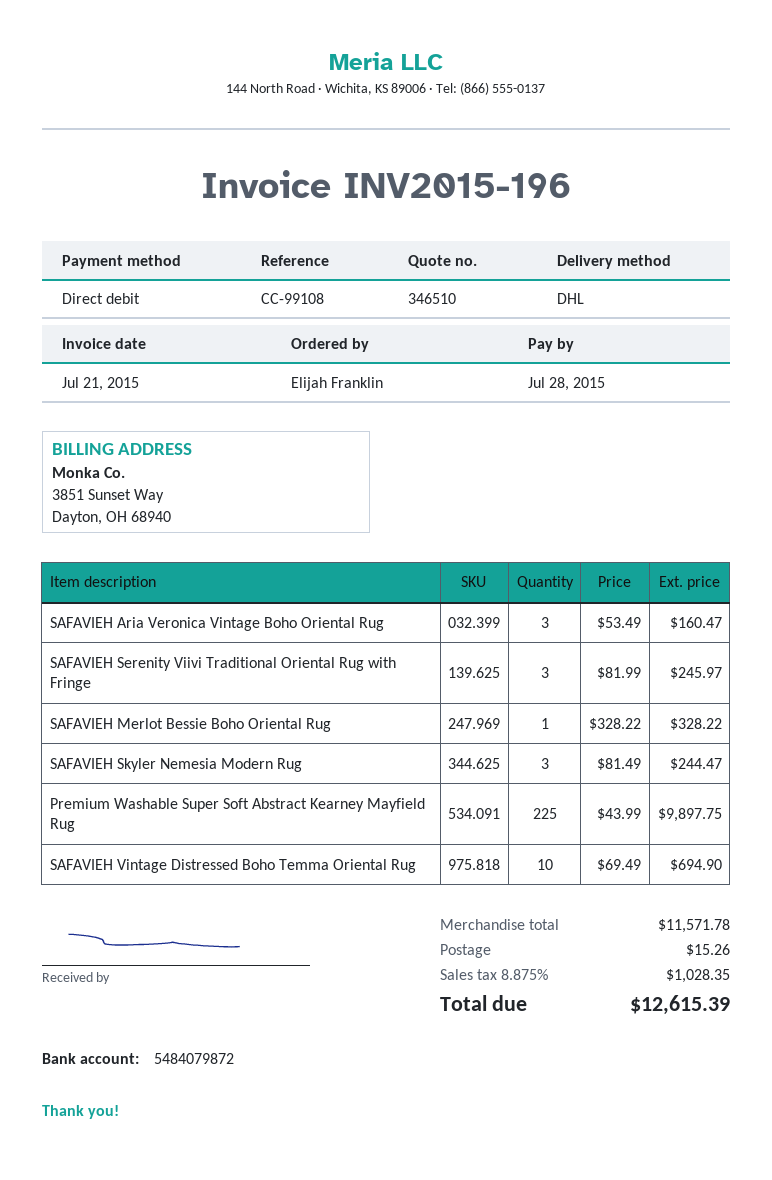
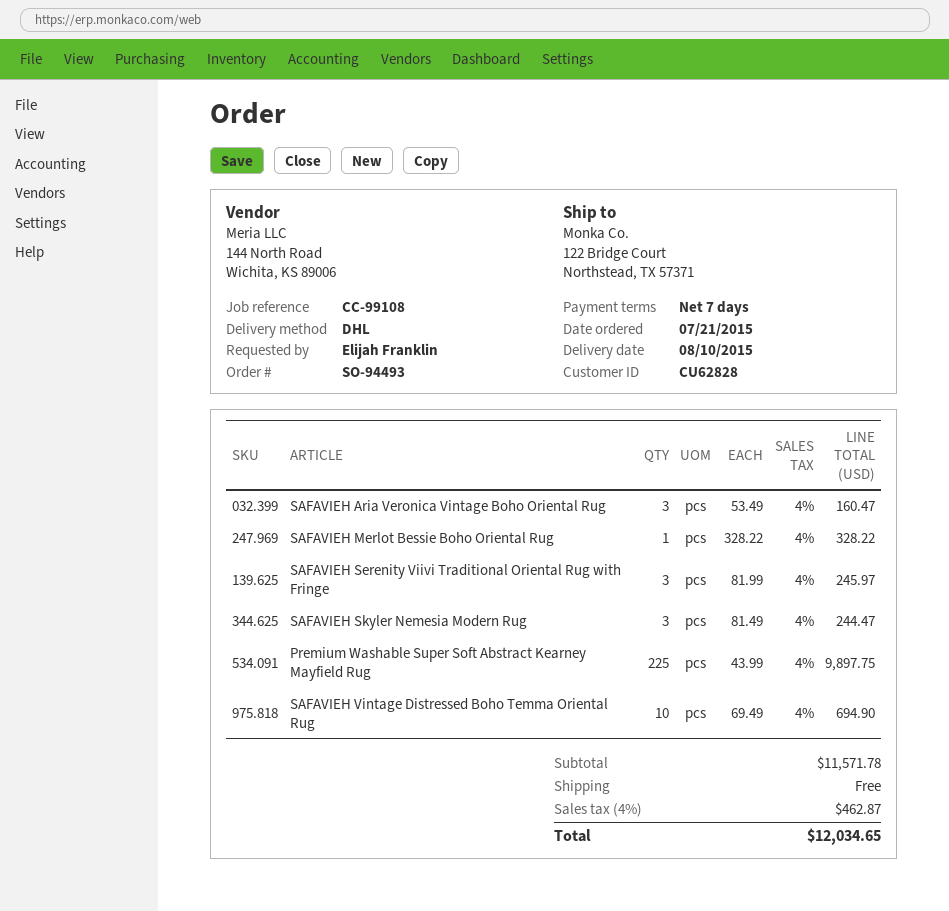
shipping: 15.26 -> 0.00
tax: 8.875% = 1028.35 -> 4% = 462.87
total: 12615.39 -> 12034.65

